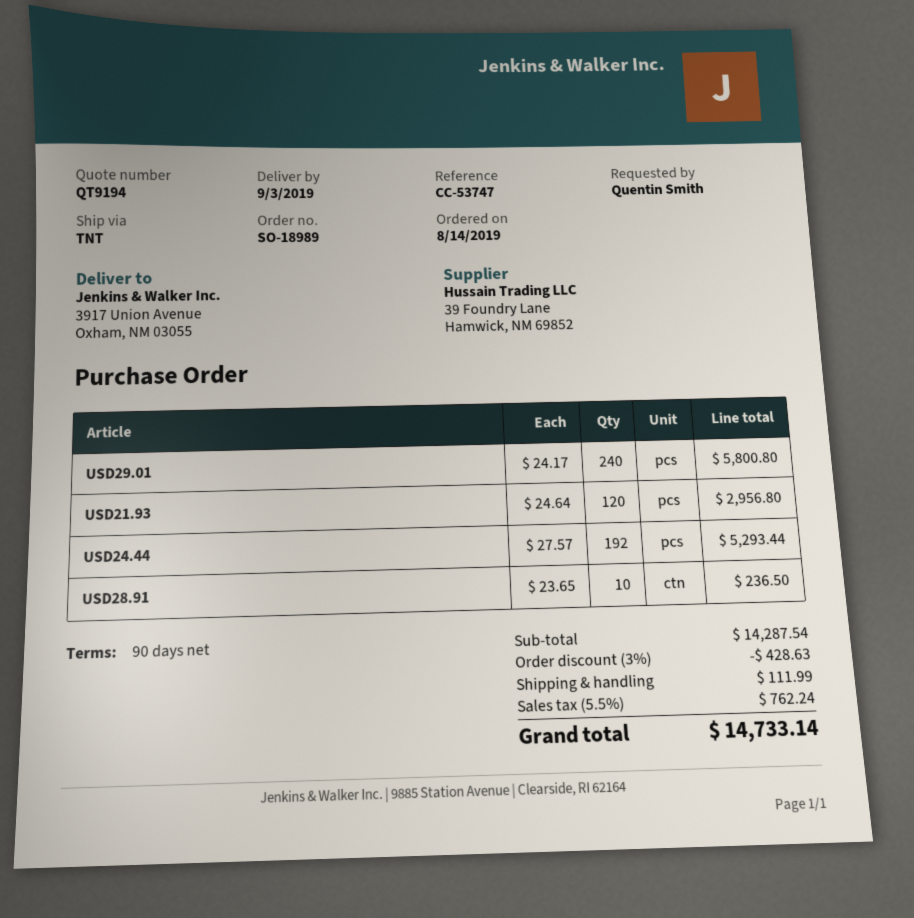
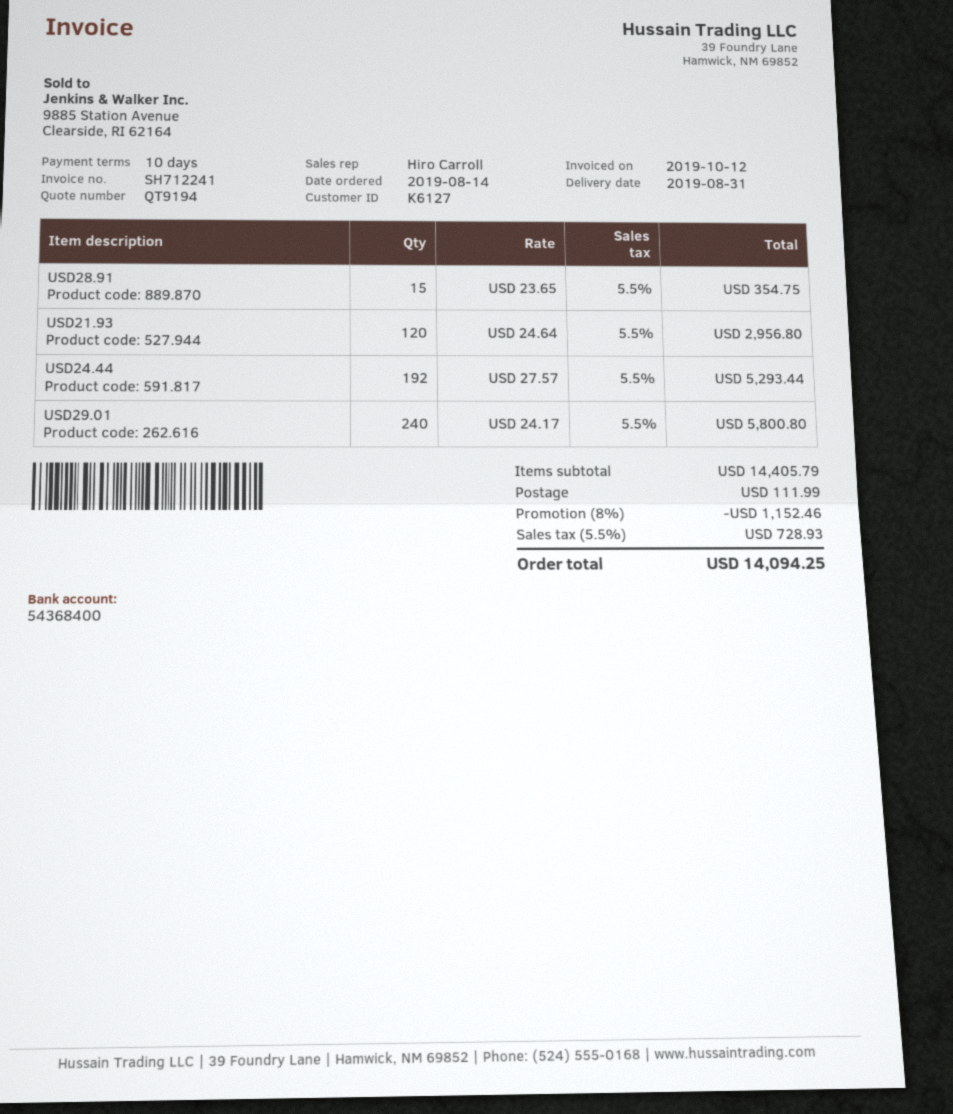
delivery date: 2019-09-03 -> 2019-08-31
payment terms: 90 days -> 10 days
USD28.91: 10 x 23.65 = 236.50 -> 15 x 23.65 = 354.75
subtotal: 14287.54 -> 14405.79
discount: 3% = 428.63 -> 8% = 1152.46
tax: 5.5% = 762.24 -> 5.5% = 728.93
total: 14733.14 -> 14094.25

